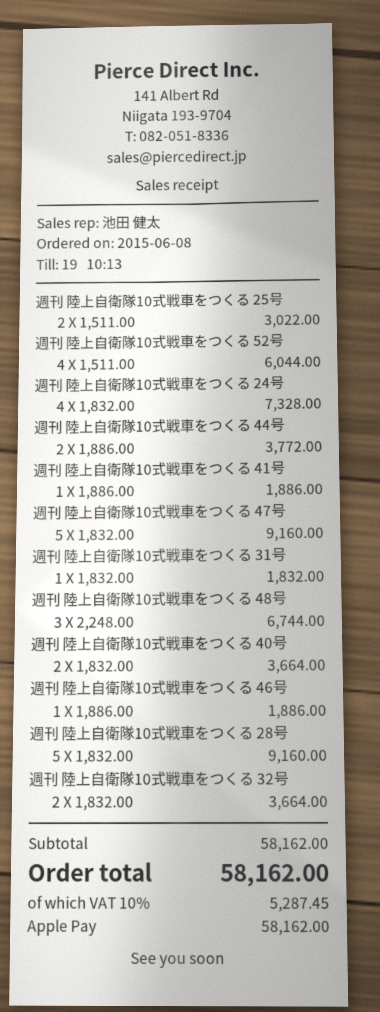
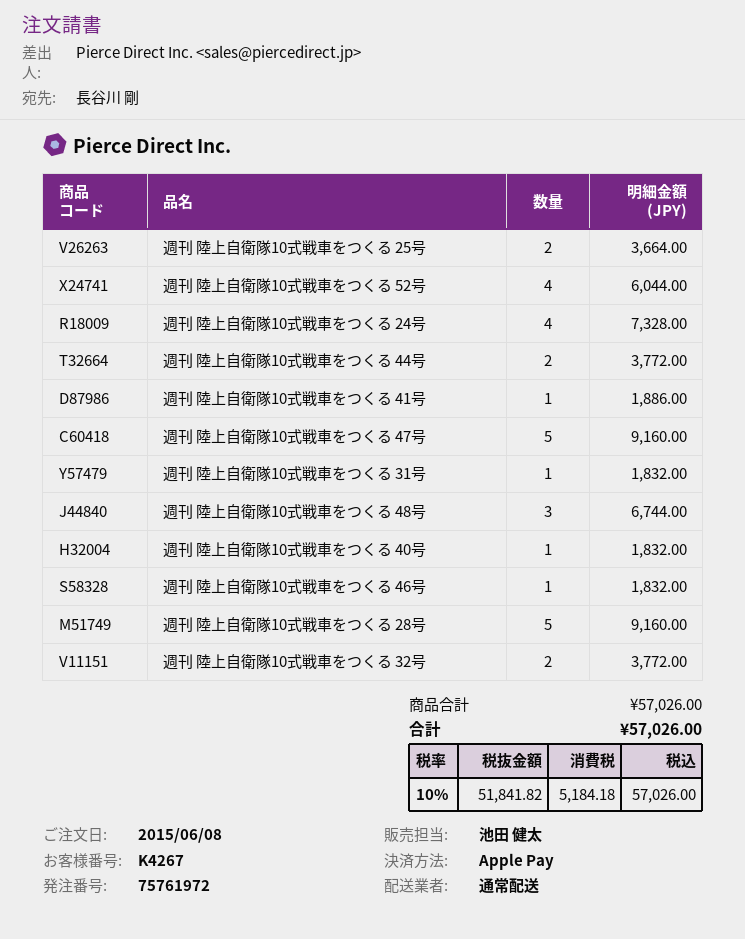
週刊 陸上自衛隊10式戦車をつくる 25号: 2 for 3022.00 -> 2 for 3664.00
週刊 陸上自衛隊10式戦車をつくる 40号: 2 for 3664.00 -> 1 for 1832.00
週刊 陸上自衛隊10式戦車をつくる 46号: 1 for 1886.00 -> 1 for 1832.00
週刊 陸上自衛隊10式戦車をつくる 32号: 2 for 3664.00 -> 2 for 3772.00
subtotal: 58162.00 -> 57026.00
tax: 10% = 5287.45 -> 10% = 5184.18
total: 58162.00 -> 57026.00

